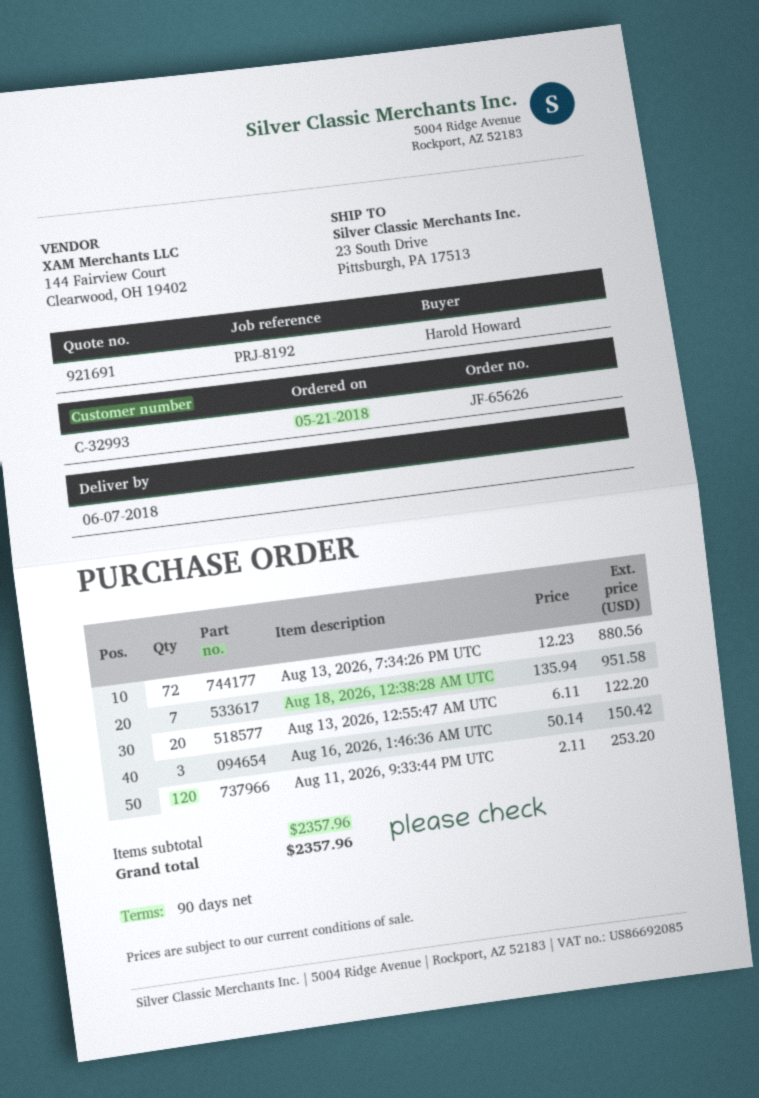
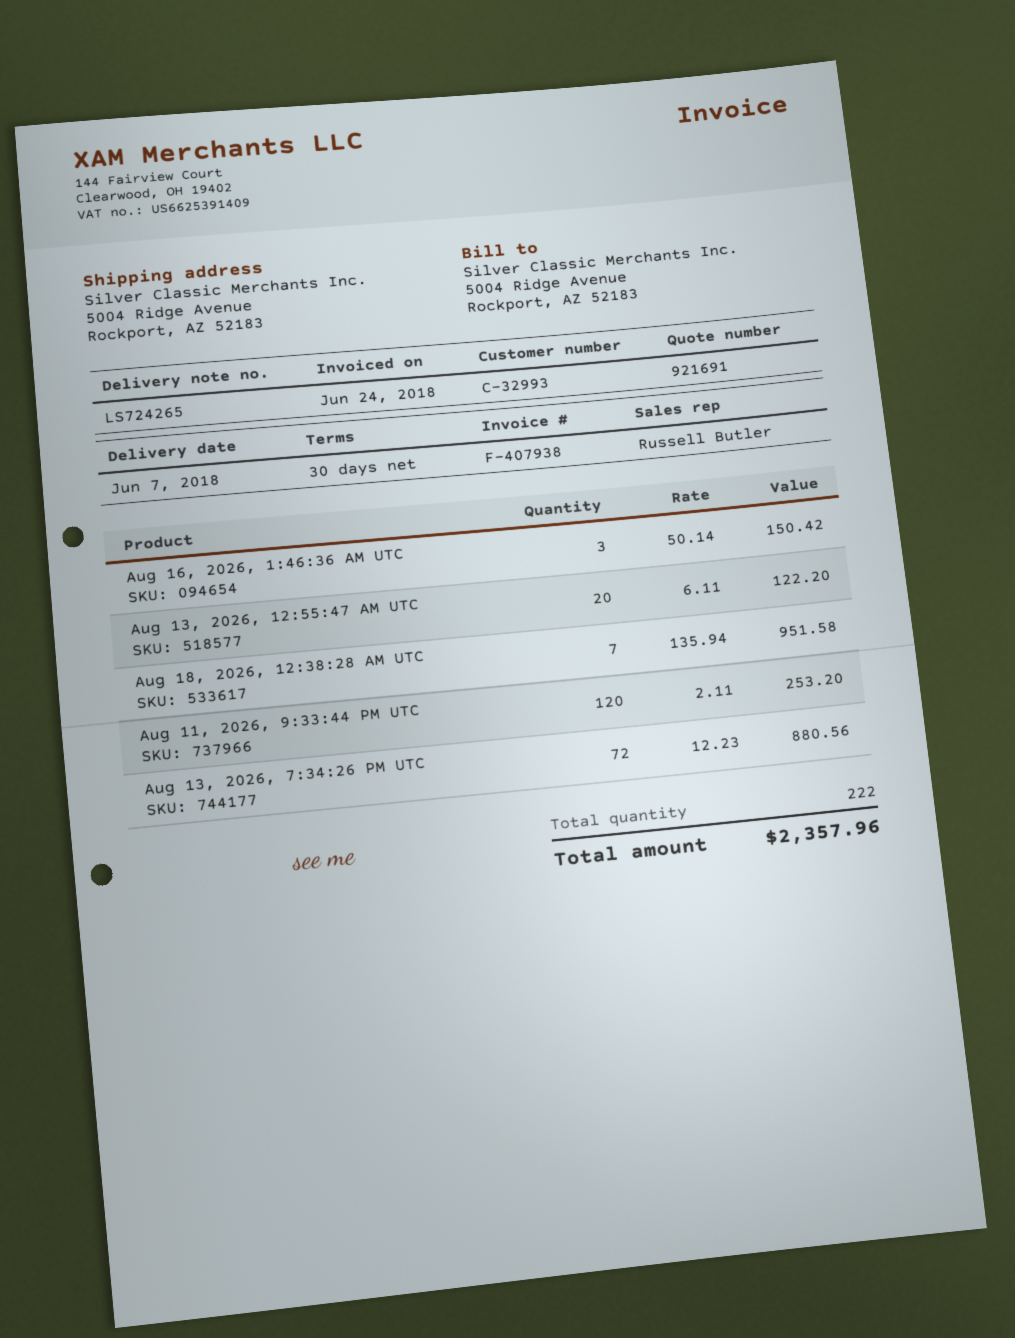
payment terms: 90 days -> 30 days
ship to: 23 South Drive, Pittsburgh, PA 17513 -> 5004 Ridge Avenue, Rockport, AZ 52183

